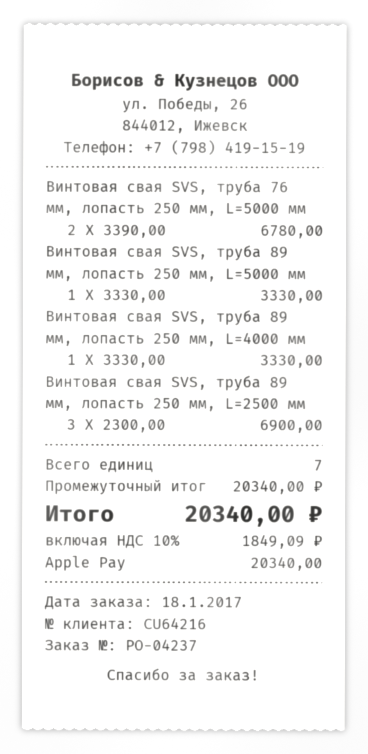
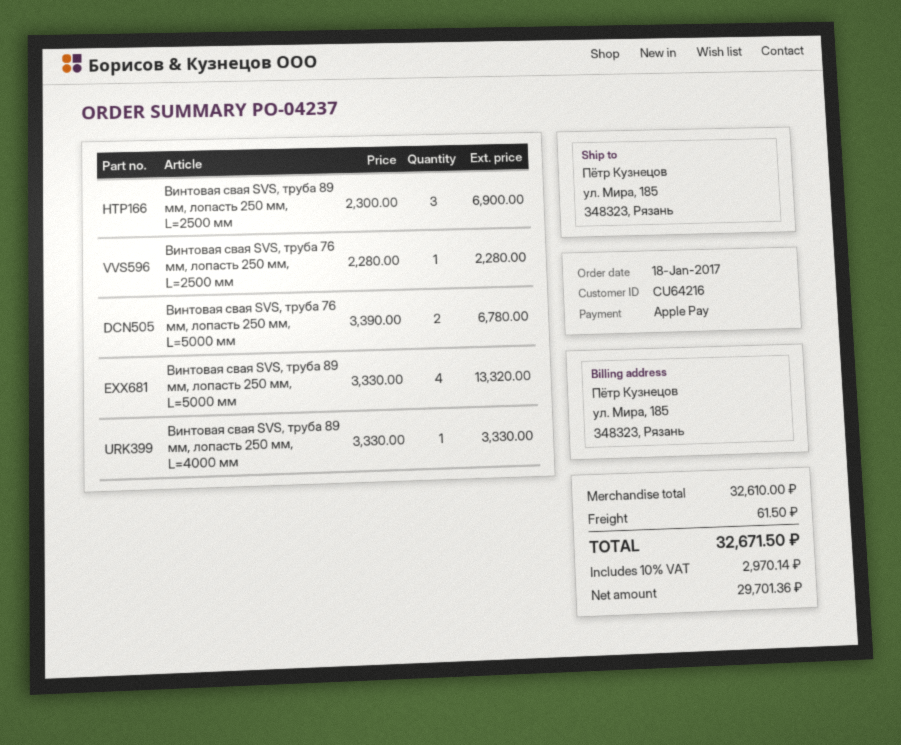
Винтовая свая SVS, труба 89 мм, лопасть 250 мм, L=5000 мм: 1 x 3330.00 = 3330.00 -> 4 x 3330.00 = 13320.00
Винтовая свая SVS, труба 76 мм, лопасть 250 мм, L=2500 мм: none -> 1 x 2280.00 = 2280.00
subtotal: 20340.00 -> 32610.00
shipping: none -> 61.50
tax: 10% = 1849.09 -> 10% = 2970.14
total: 20340.00 -> 32671.50

